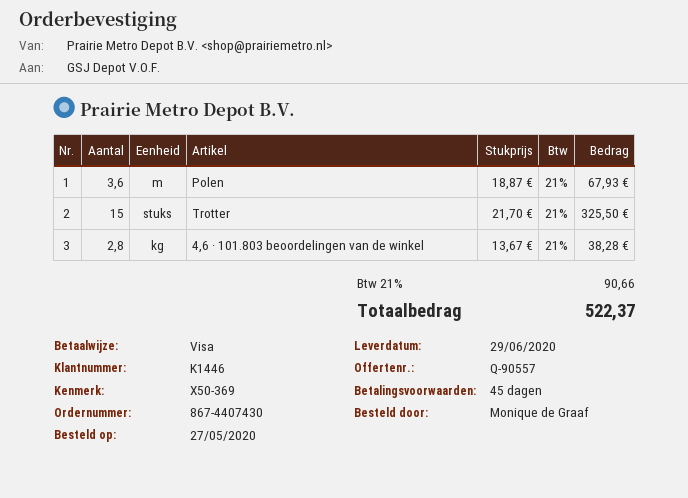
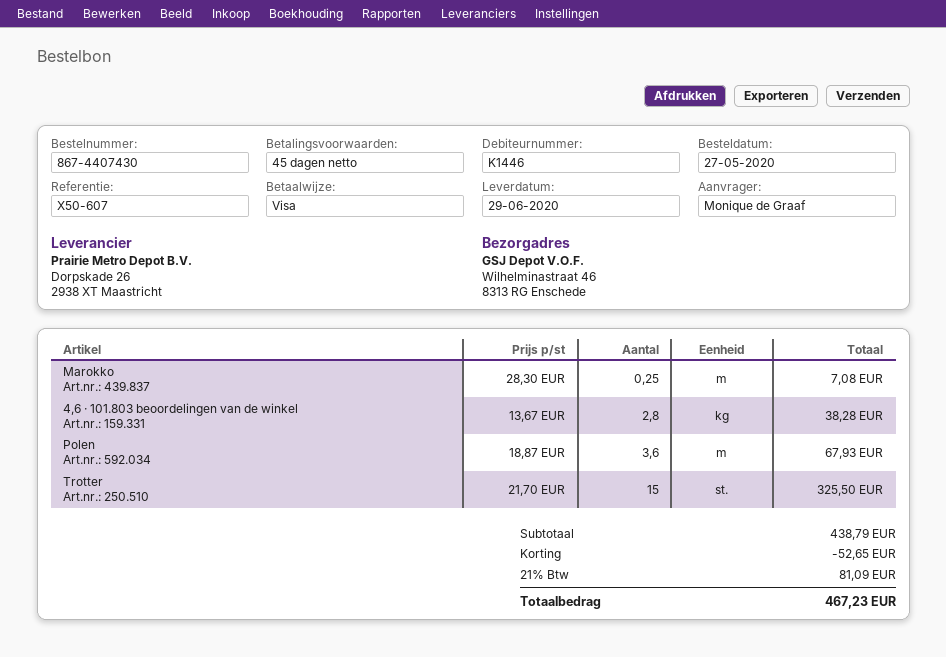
reference: X50-369 -> X50-607
Marokko: none -> 0.25 x 28.30 = 7.08
discount: none -> 52.65
tax: 21% = 90.66 -> 21% = 81.09
total: 522.37 -> 467.23

